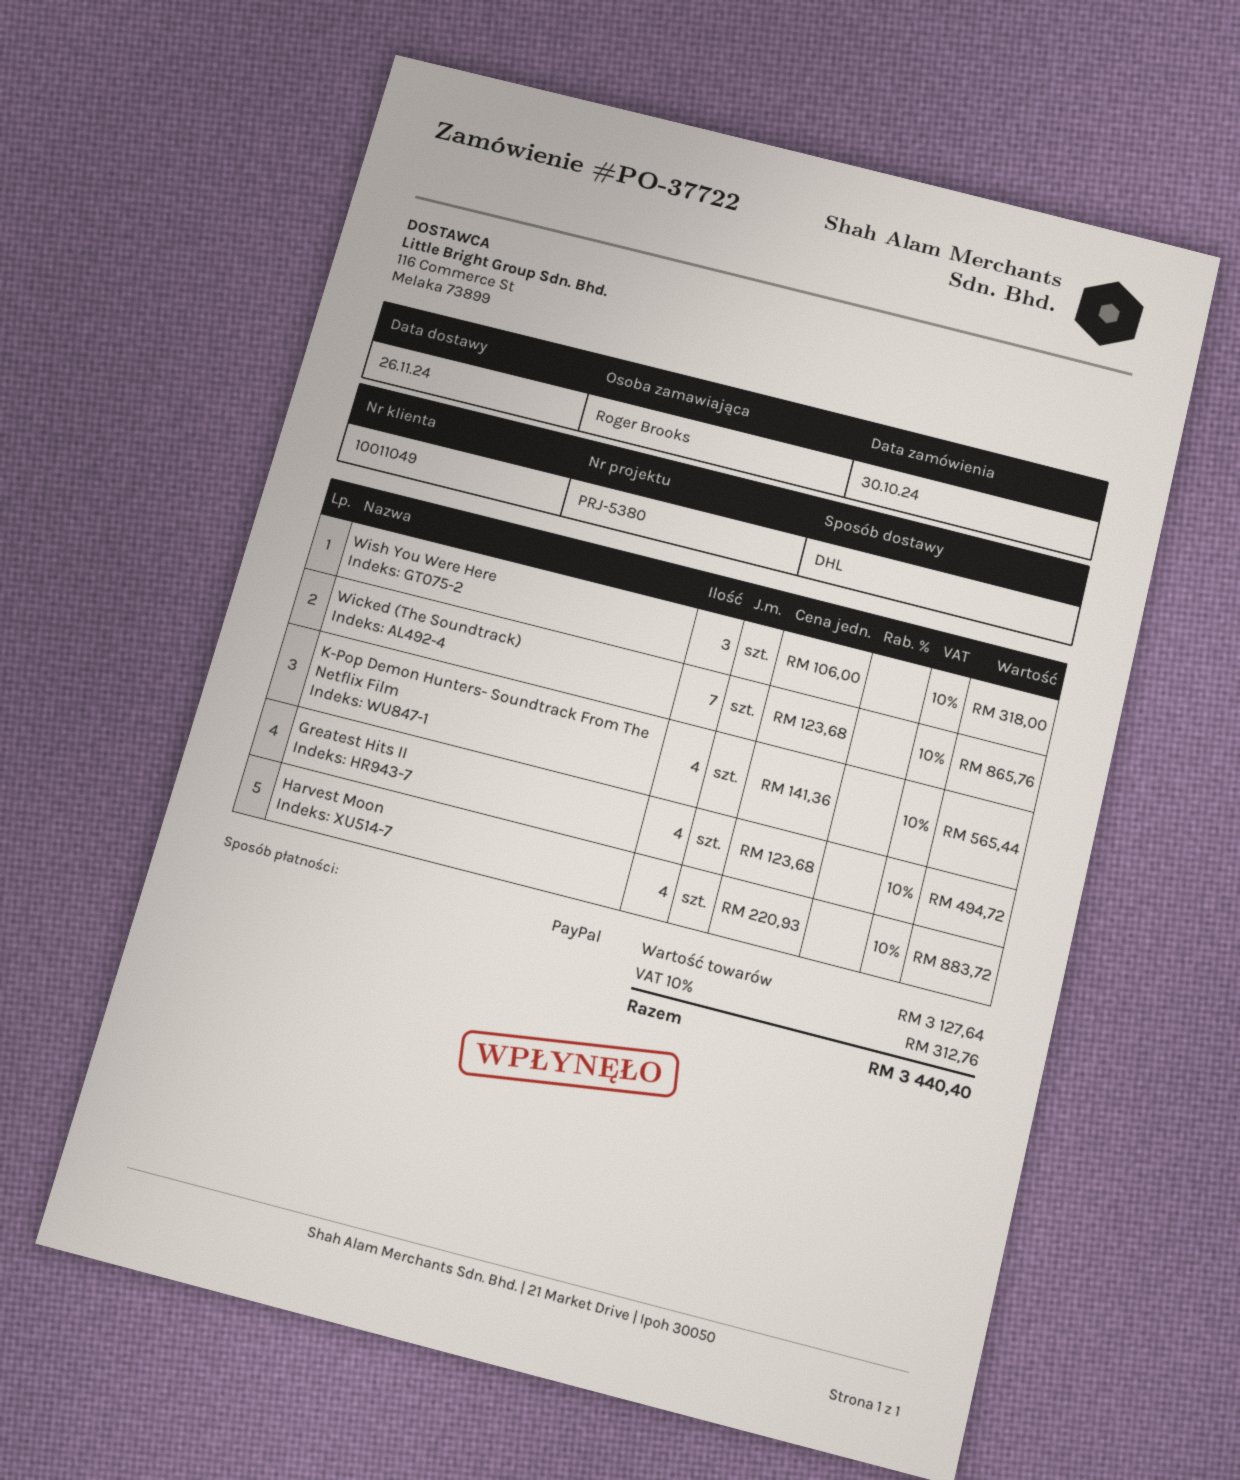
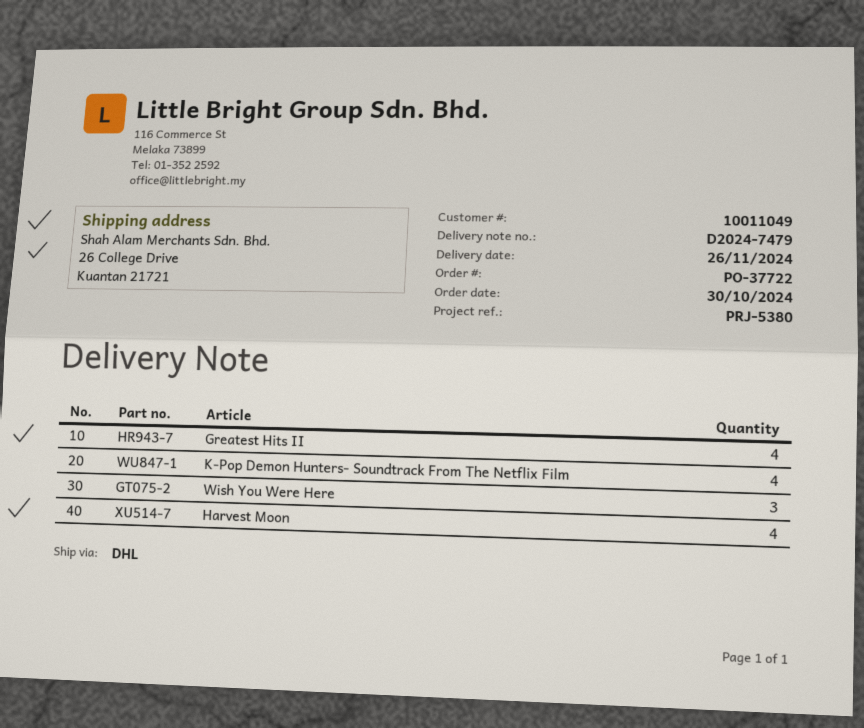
Wicked (The Soundtrack): 7 -> none

